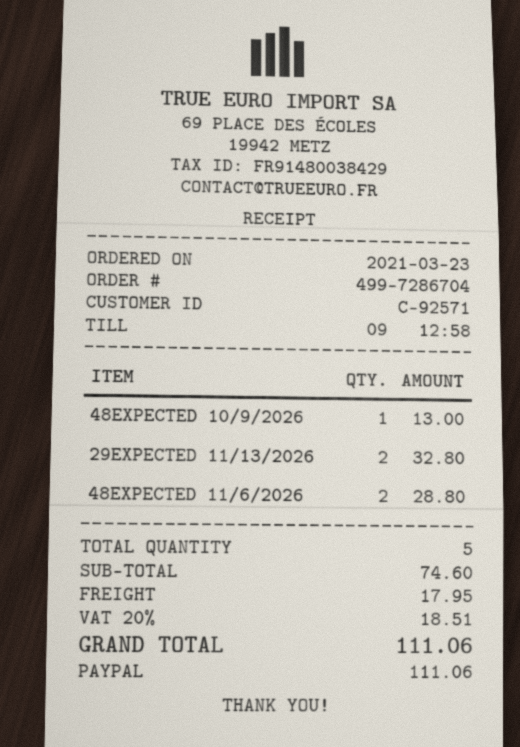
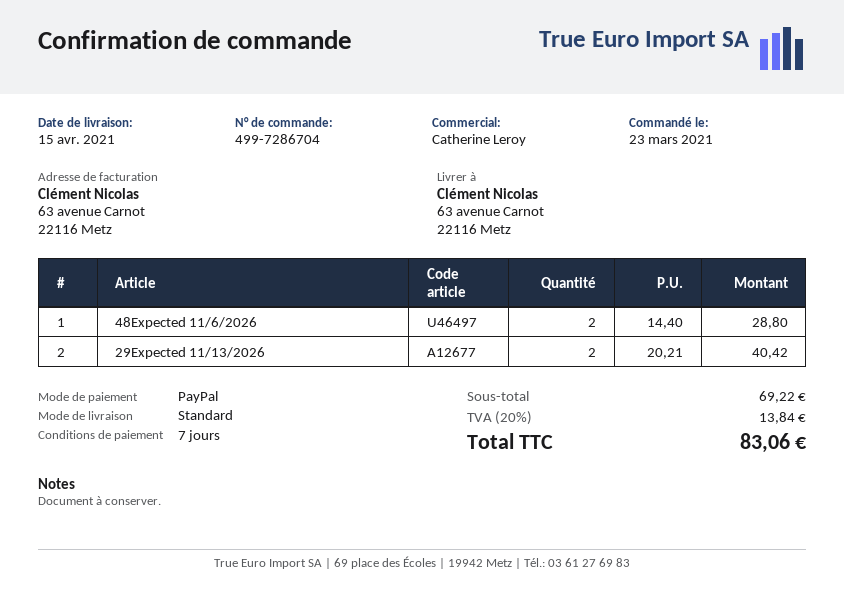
48EXPECTED 10/9/2026: 1 for 13.00 -> none
29EXPECTED 11/13/2026: 2 for 32.80 -> 2 for 40.42
subtotal: 74.60 -> 69.22
shipping: 17.95 -> none
tax: 20% = 18.51 -> 20% = 13.84
total: 111.06 -> 83.06

